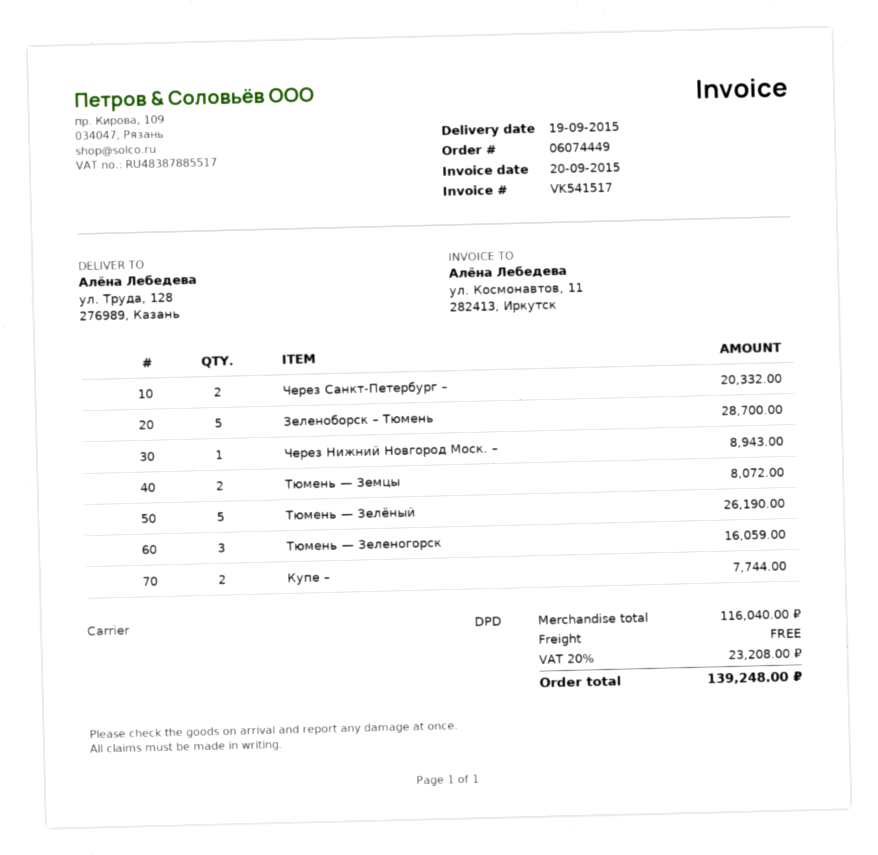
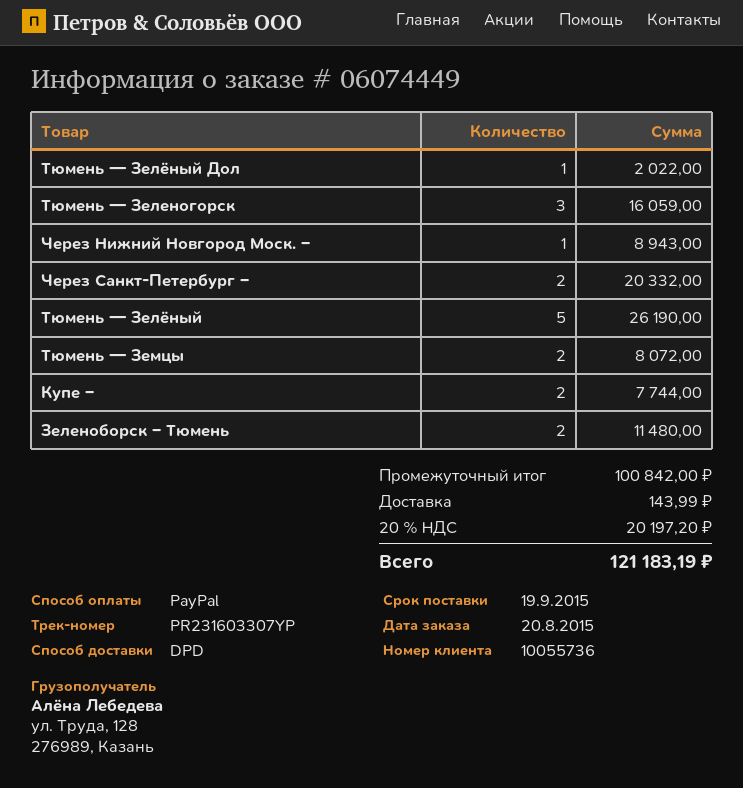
Зеленоборск – Тюмень: 5 for 28700.00 -> 2 for 11480.00
Тюмень — Зелёный Дол: none -> 1 for 2022.00
subtotal: 116040.00 -> 100842.00
shipping: 0.00 -> 143.99
tax: 20% = 23208.00 -> 20% = 20197.20
total: 139248.00 -> 121183.19

